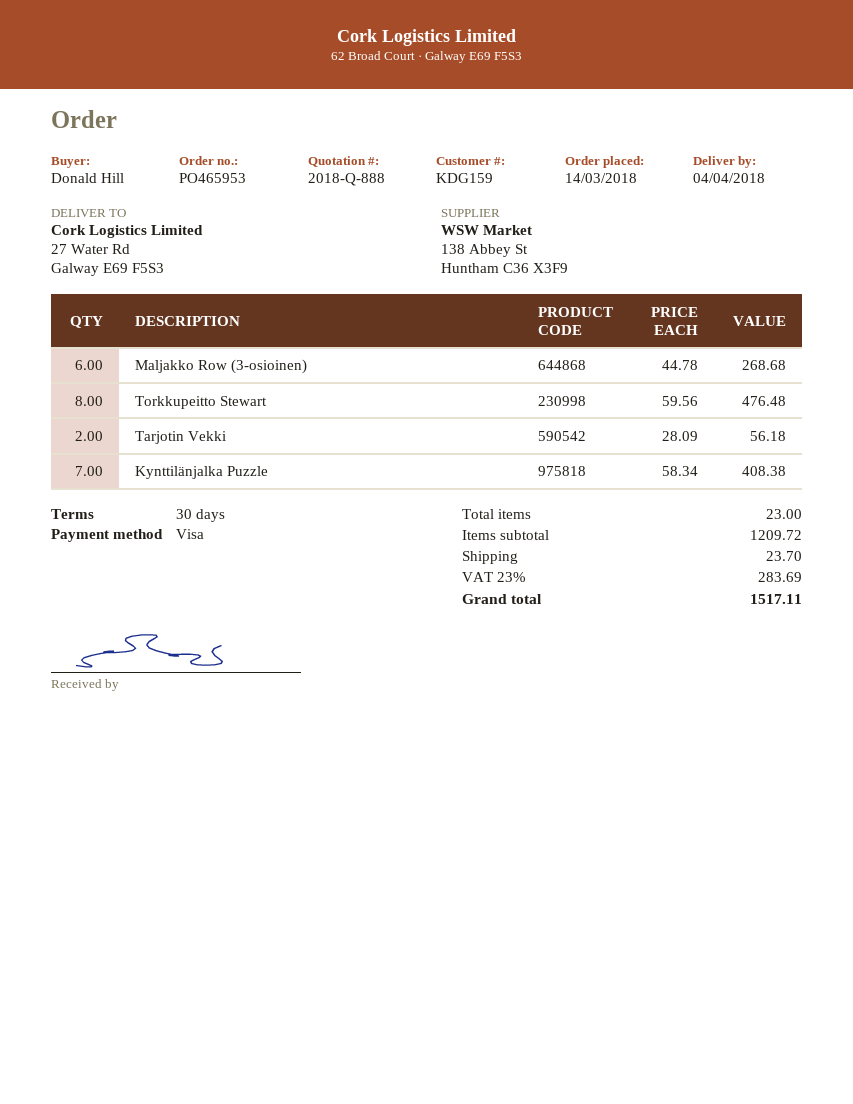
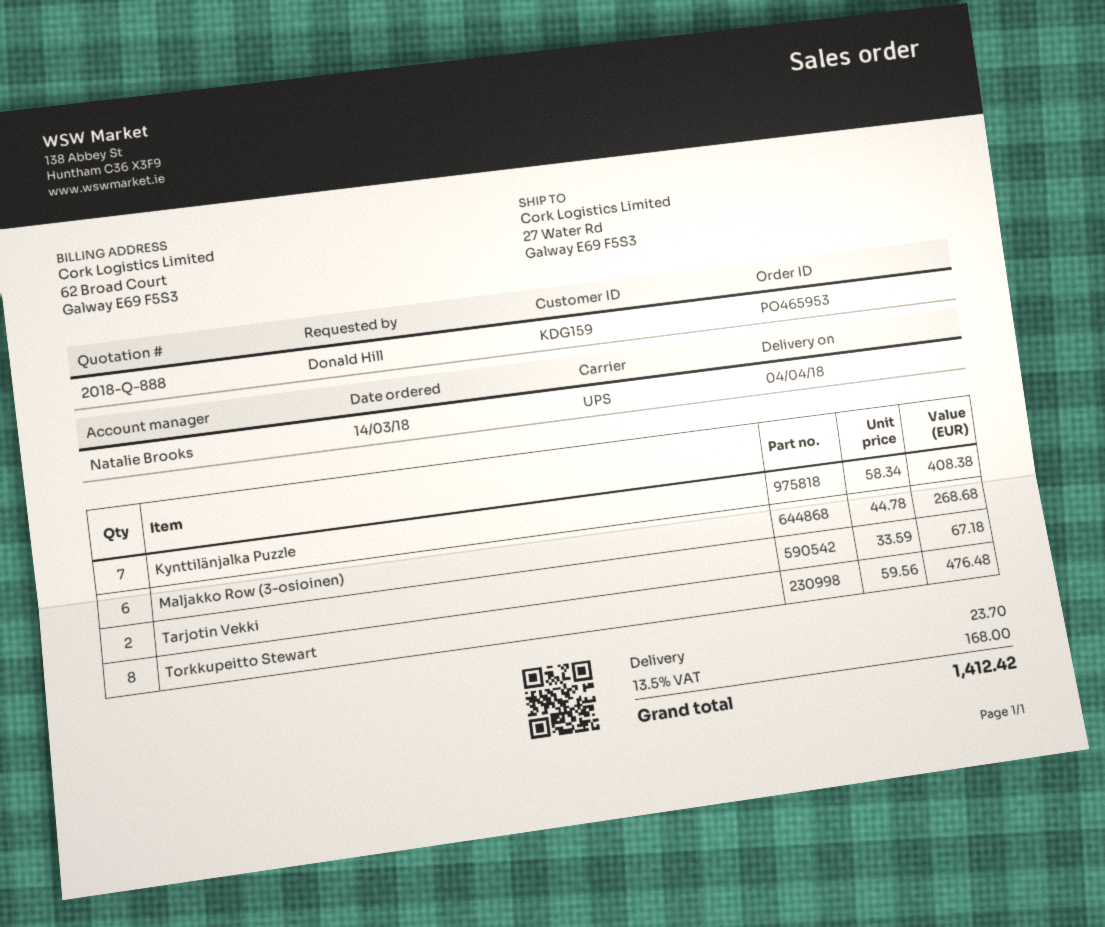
Tarjotin Vekki: 2 x 28.09 = 56.18 -> 2 x 33.59 = 67.18
tax: 23% = 283.69 -> 13.5% = 168.00
total: 1517.11 -> 1412.42

